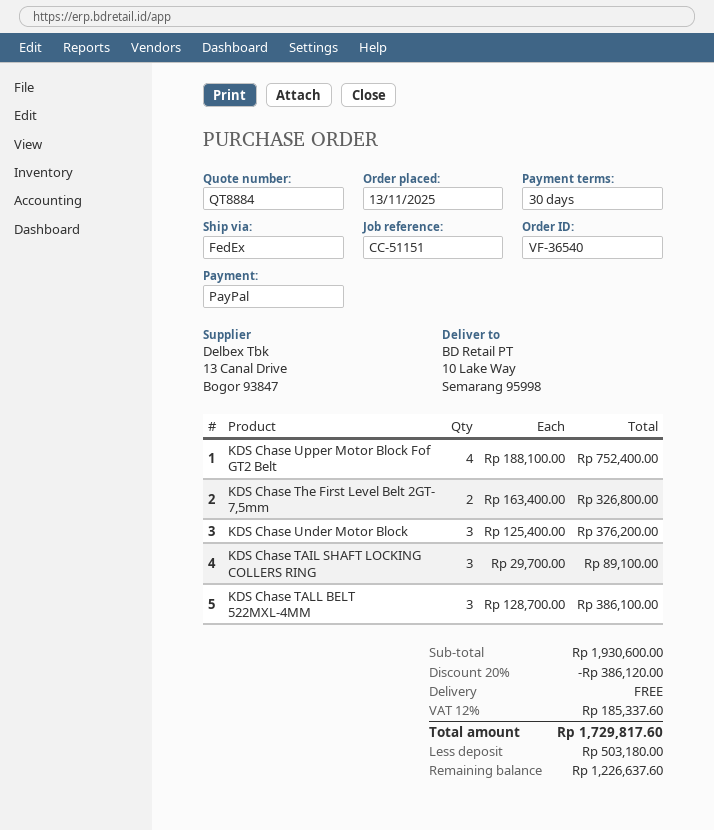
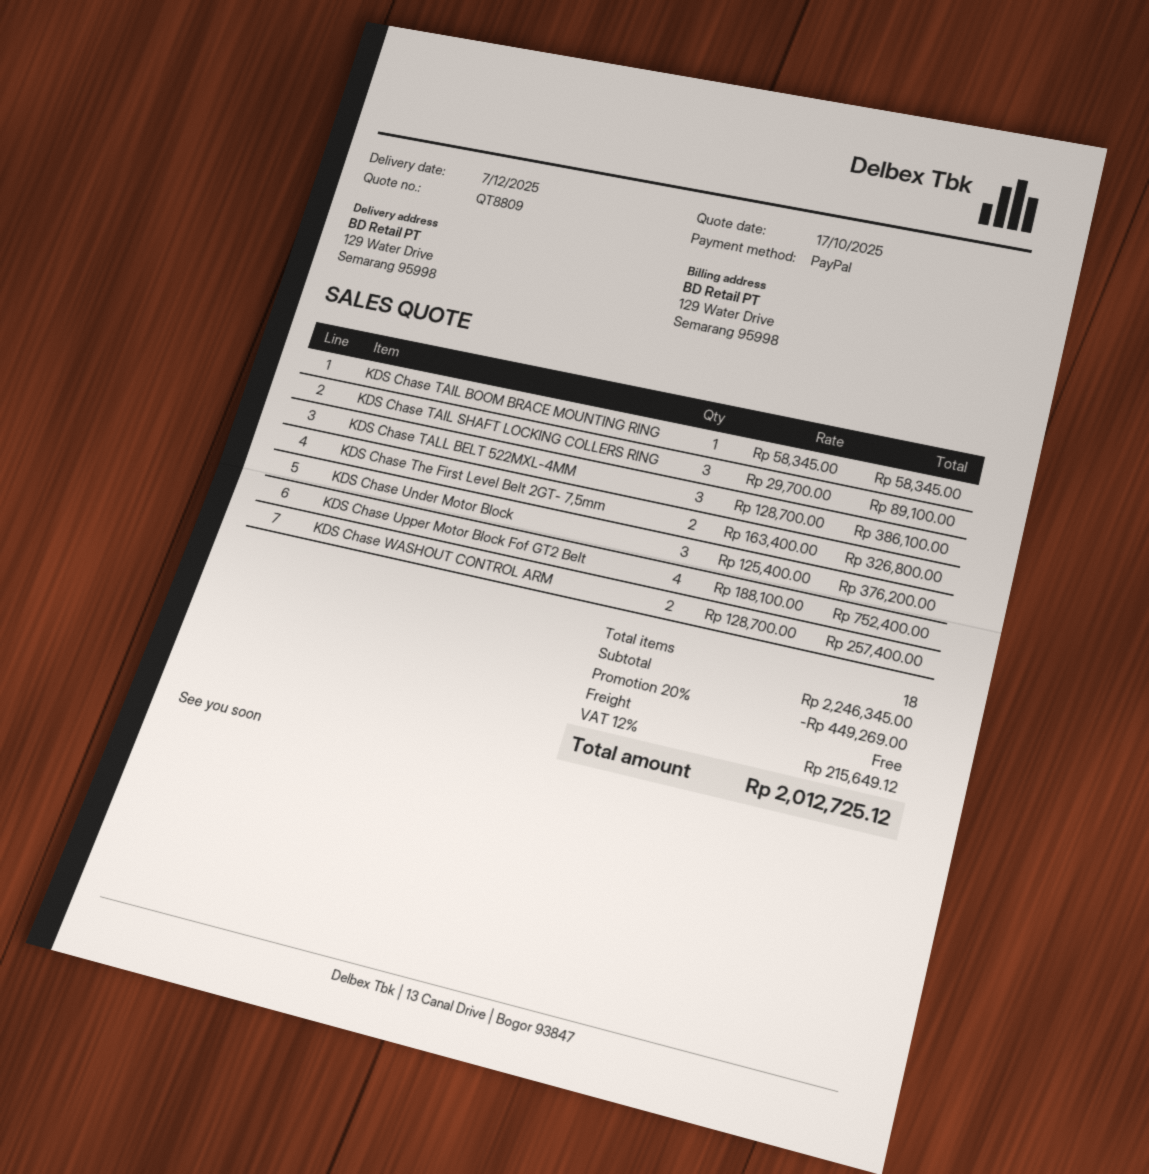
quote number: QT8884 -> QT8809
ship to: 10 Lake Way, Semarang 95998 -> 129 Water Drive, Semarang 95998
KDS Chase TAIL BOOM BRACE MOUNTING RING: none -> 1 x 58345.00 = 58345.00
KDS Chase WASHOUT CONTROL ARM: none -> 2 x 128700.00 = 257400.00
subtotal: 1930600.00 -> 2246345.00
discount: 20% = 386120.00 -> 20% = 449269.00
tax: 12% = 185337.60 -> 12% = 215649.12
total: 1729817.60 -> 2012725.12

